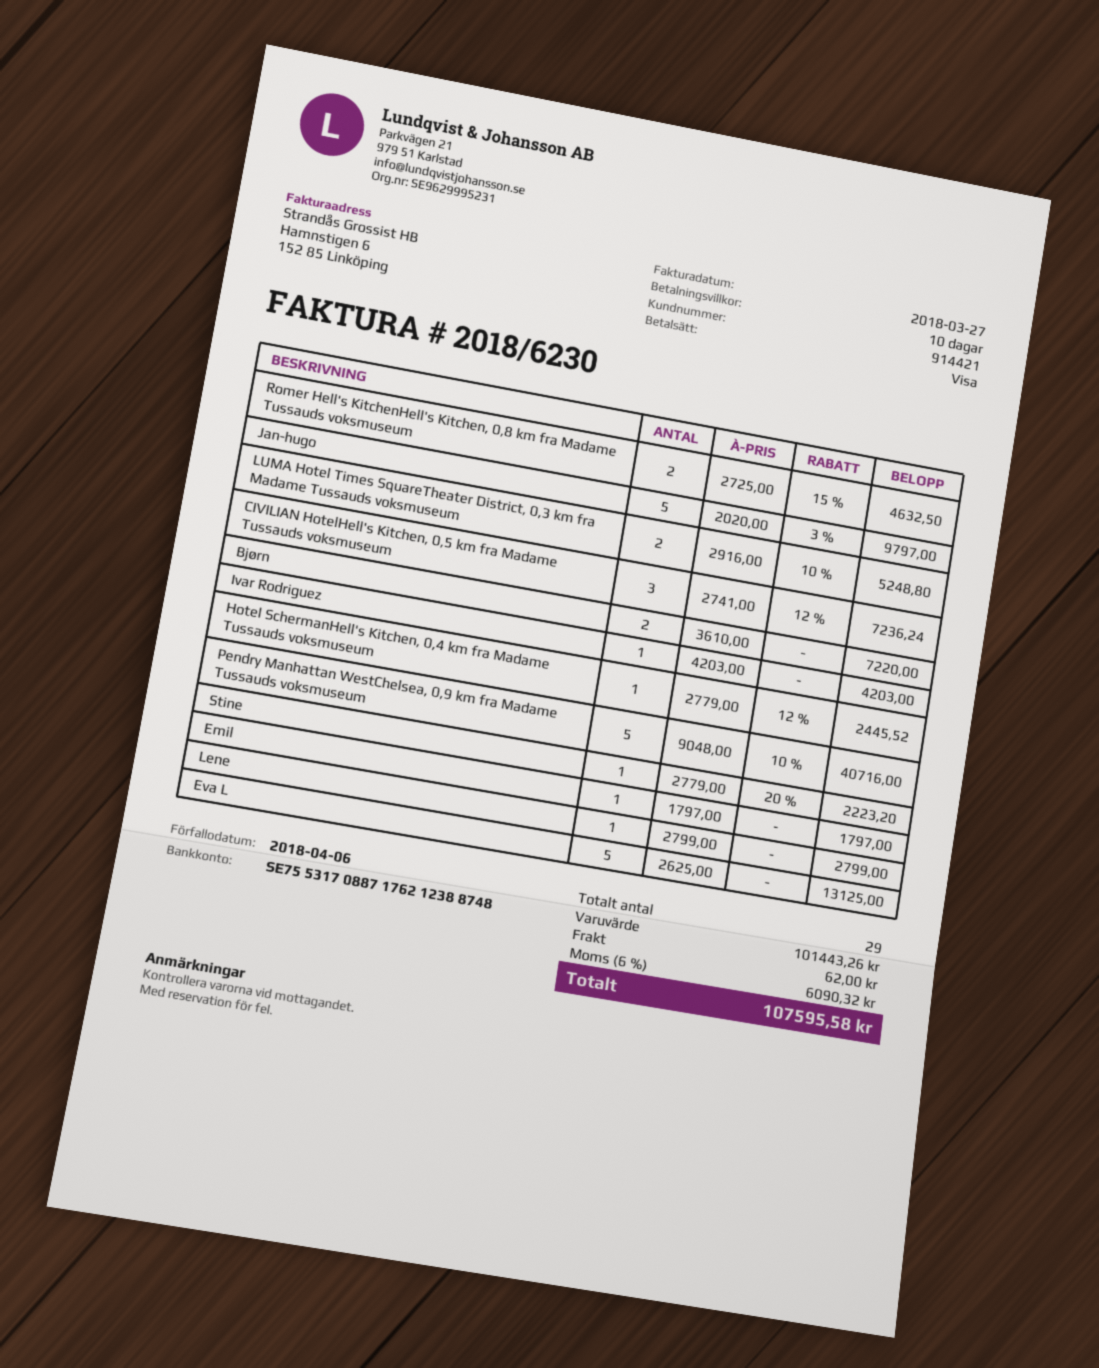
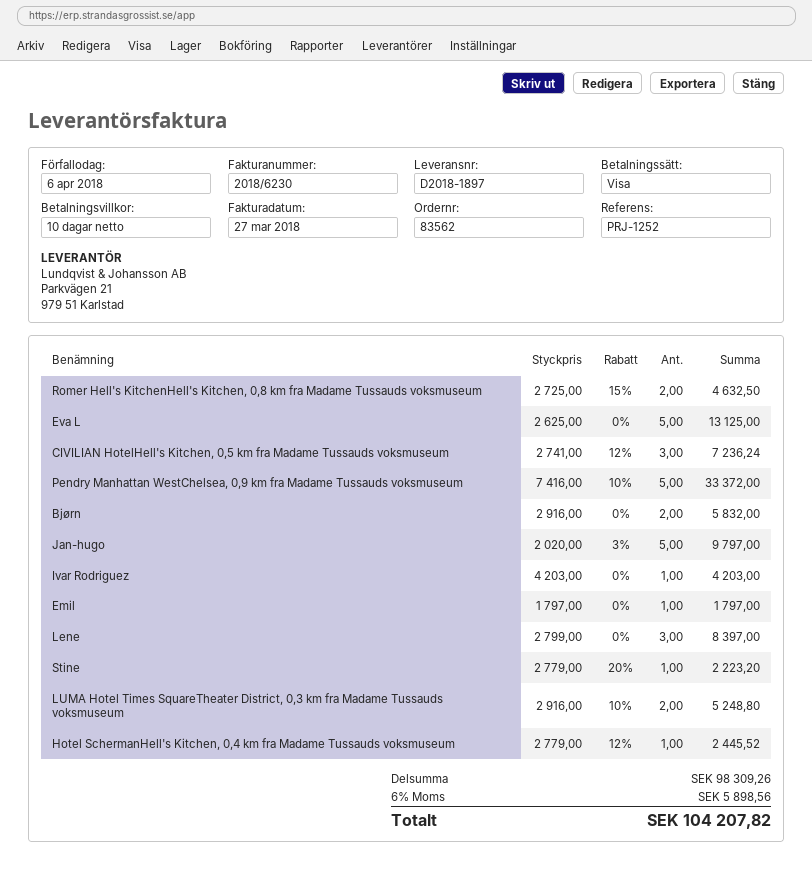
Bjørn: 2 x 3610.00 = 7220.00 -> 2 x 2916.00 = 5832.00
Pendry Manhattan WestChelsea, 0,9 km fra Madame Tussauds voksmuseum: 5 x 9048.00 - 10% = 40716.00 -> 5 x 7416.00 - 10% = 33372.00
Lene: 1 x 2799.00 = 2799.00 -> 3 x 2799.00 = 8397.00
subtotal: 101443.26 -> 98309.26
shipping: 62.00 -> none
tax: 6% = 6090.32 -> 6% = 5898.56
total: 107595.58 -> 104207.82

